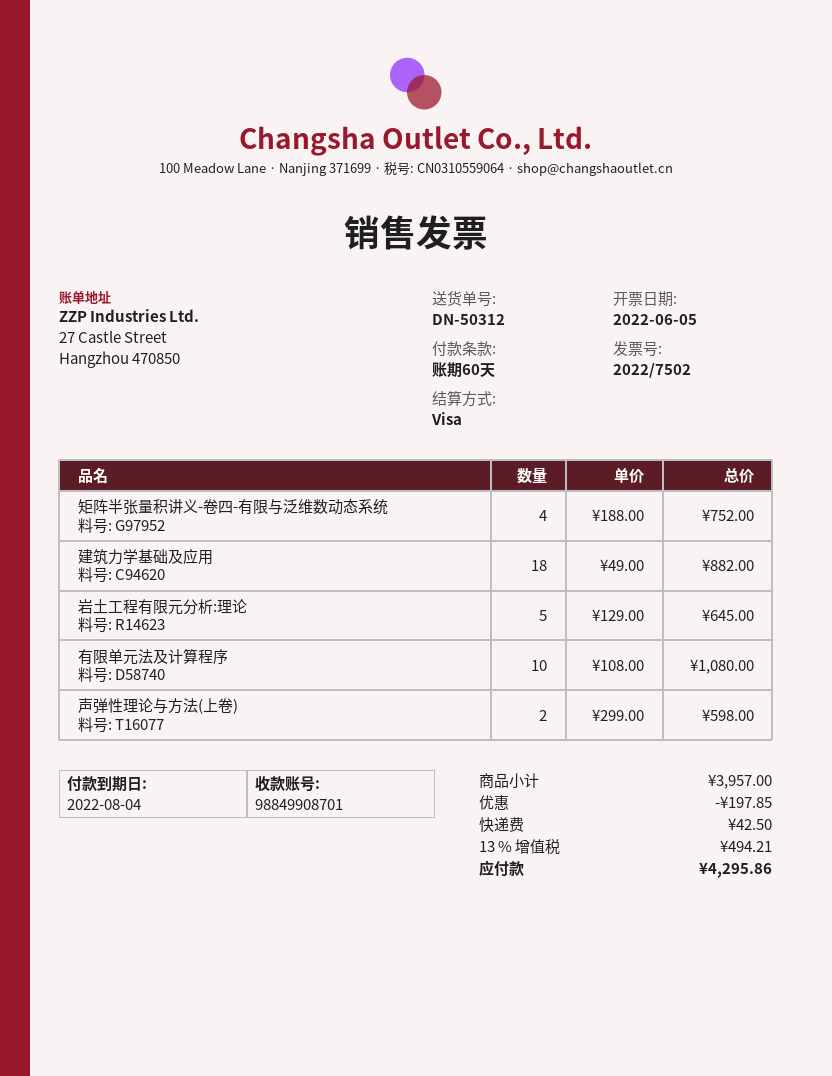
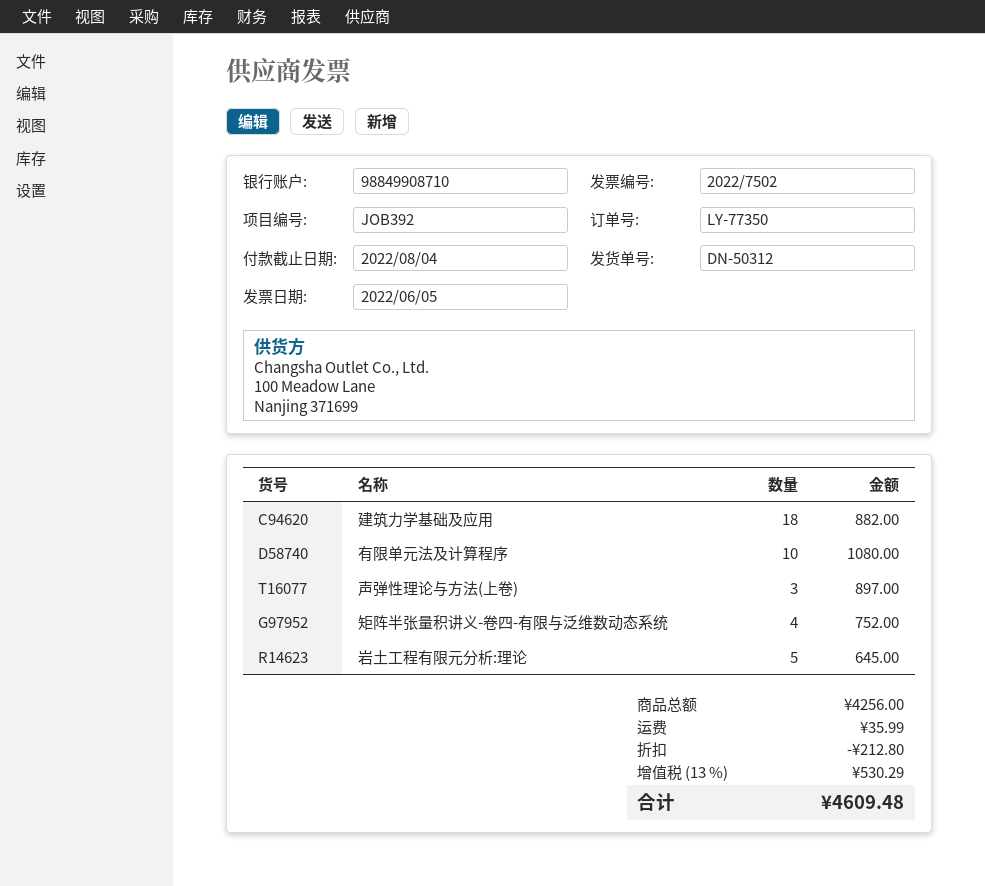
bank account: 98849908701 -> 98849908710
声弹性理论与方法(上卷): 2 for 598.00 -> 3 for 897.00
subtotal: 3957.00 -> 4256.00
discount: 197.85 -> 212.80
shipping: 42.50 -> 35.99
tax: 13% = 494.21 -> 13% = 530.29
total: 4295.86 -> 4609.48

